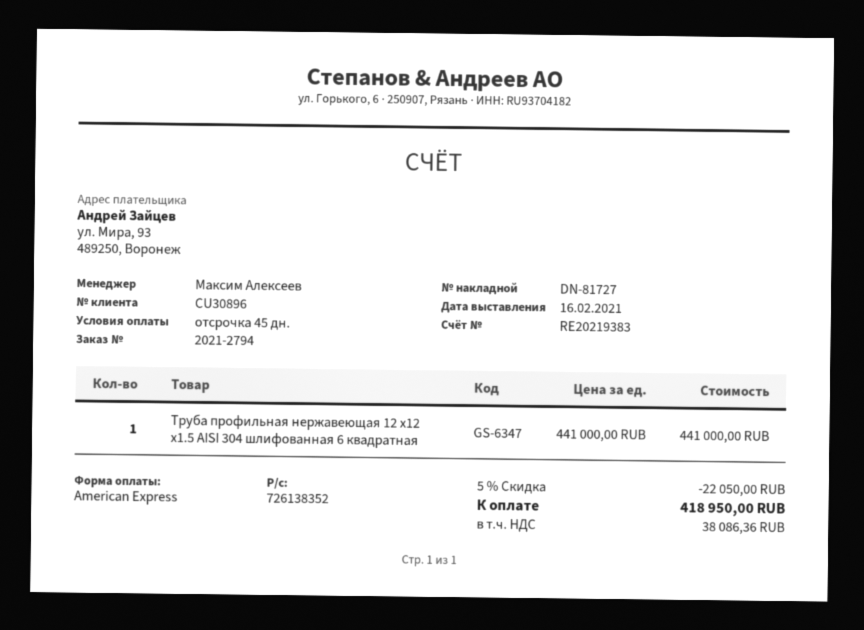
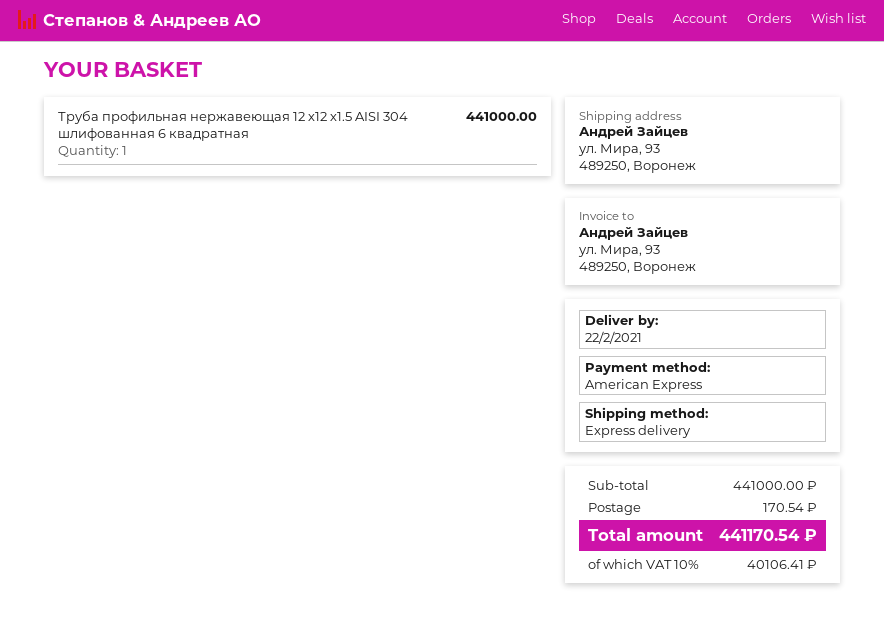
discount: 5% = 22050.00 -> none
shipping: none -> 170.54
tax: 38086.36 -> 40106.41
total: 418950.00 -> 441170.54

